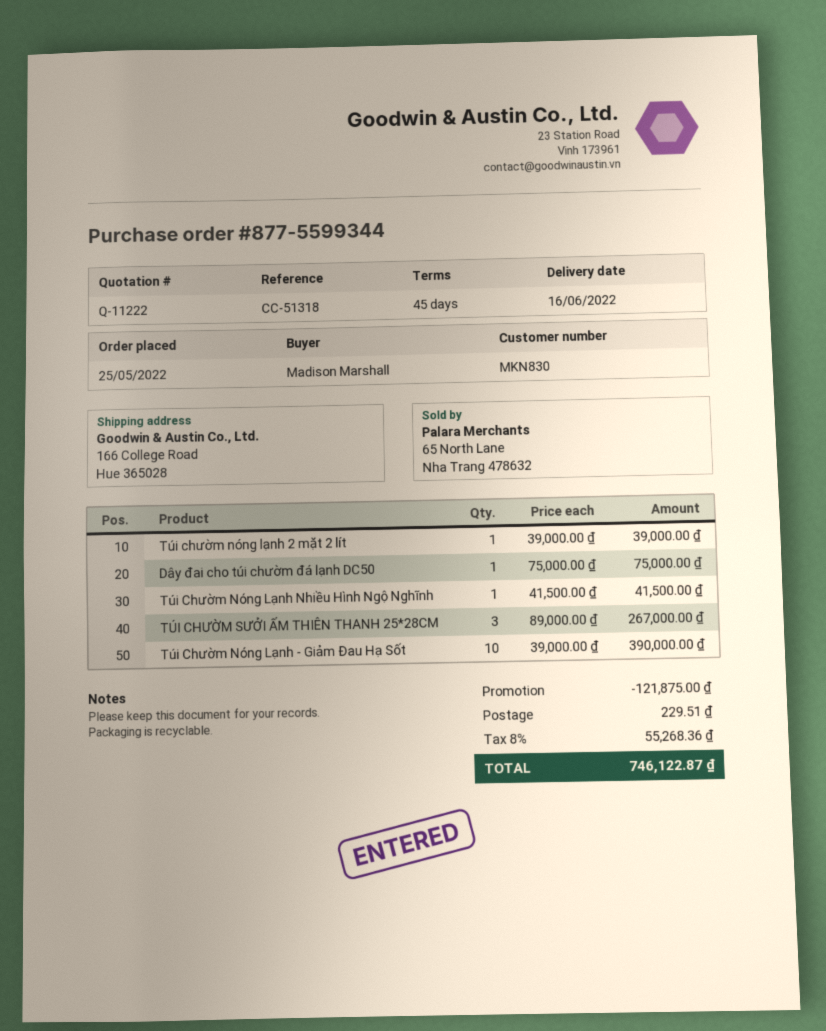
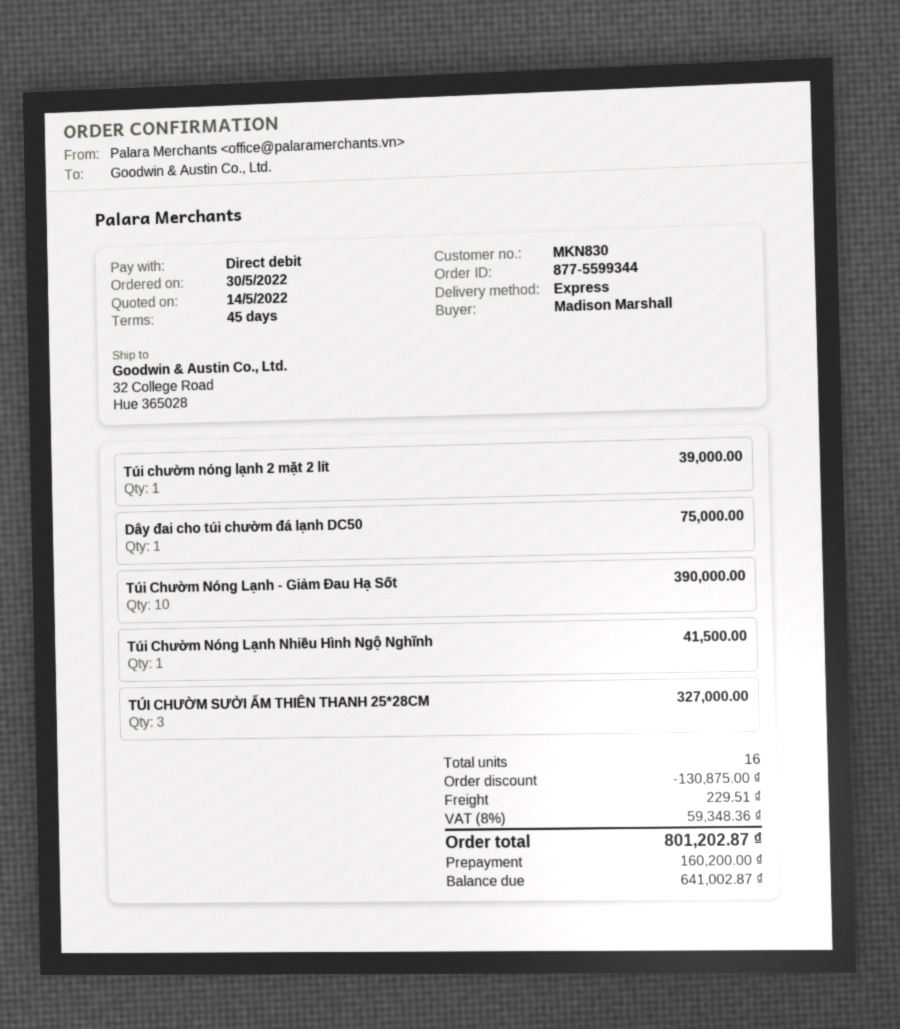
order date: 2022-05-25 -> 2022-05-30
ship to: 166 College Road, Hue 365028 -> 32 College Road, Hue 365028
TÚI CHƯỜM SƯỞI ẤM THIÊN THANH 25*28CM: 3 for 267000.00 -> 3 for 327000.00
discount: 121875.00 -> 130875.00
tax: 8% = 55268.36 -> 8% = 59348.36
total: 746122.87 -> 801202.87

